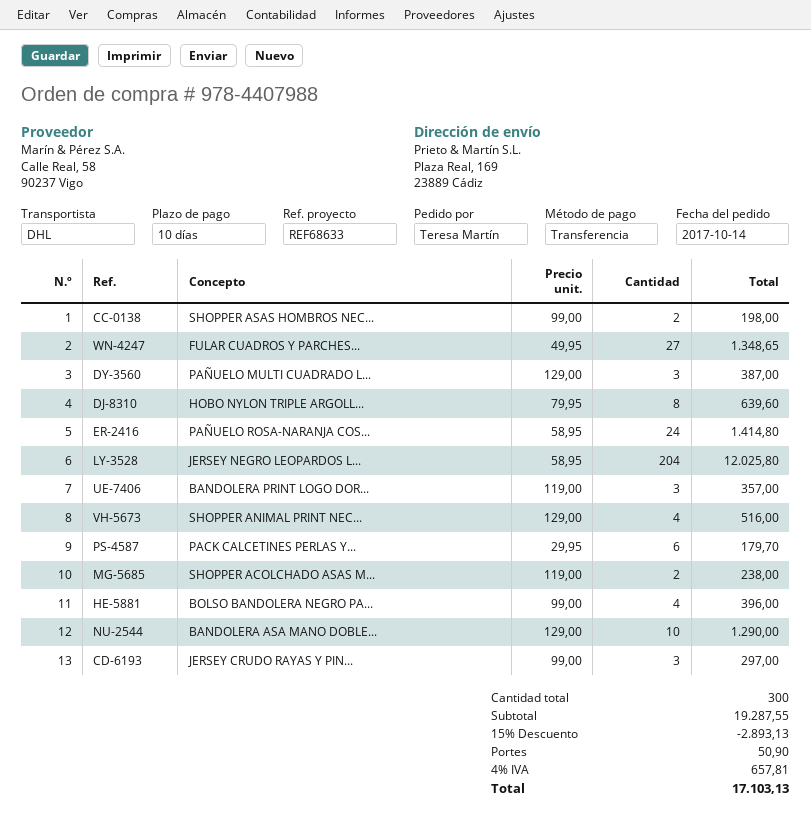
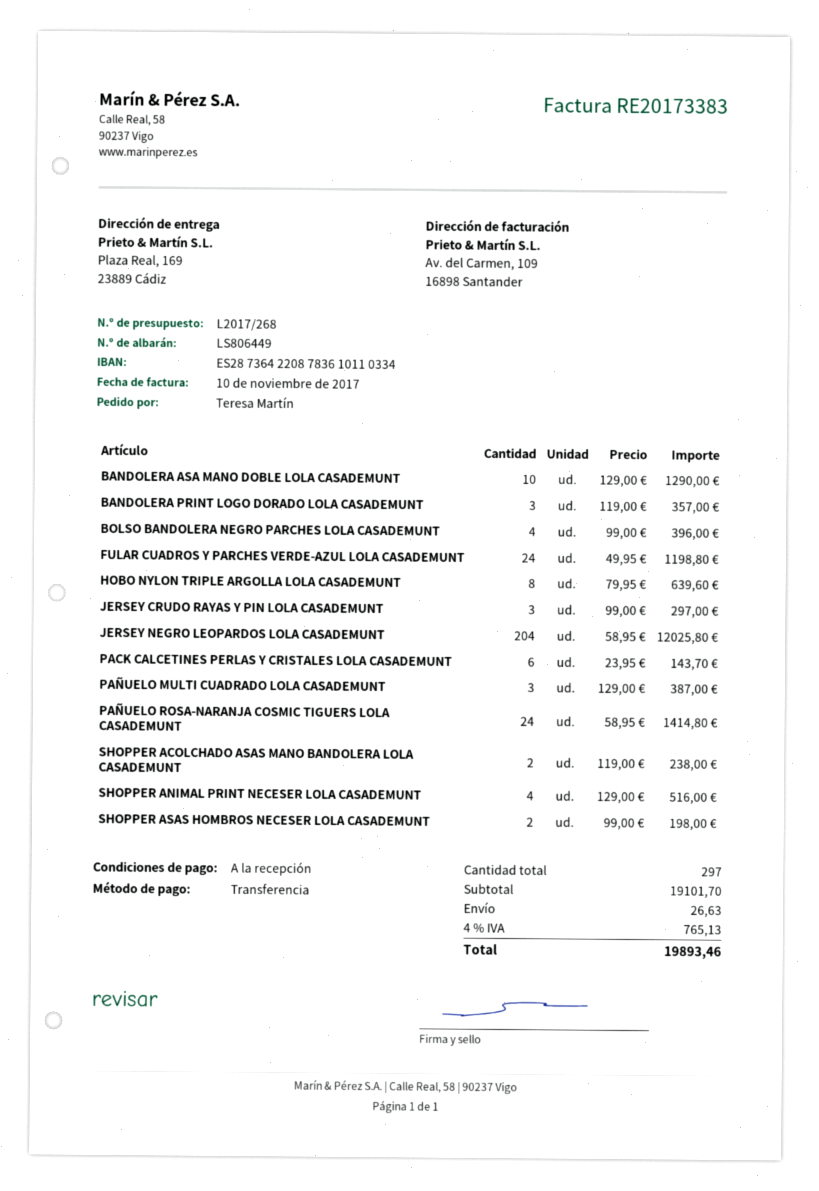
payment terms: 10 days -> on receipt
FULAR CUADROS Y PARCHES...: 27 x 49.95 = 1348.65 -> 24 x 49.95 = 1198.80
PACK CALCETINES PERLAS Y...: 6 x 29.95 = 179.70 -> 6 x 23.95 = 143.70
total quantity: 300 -> 297
subtotal: 19287.55 -> 19101.70
discount: 15% = 2893.13 -> none
shipping: 50.90 -> 26.63
tax: 4% = 657.81 -> 4% = 765.13
total: 17103.13 -> 19893.46

